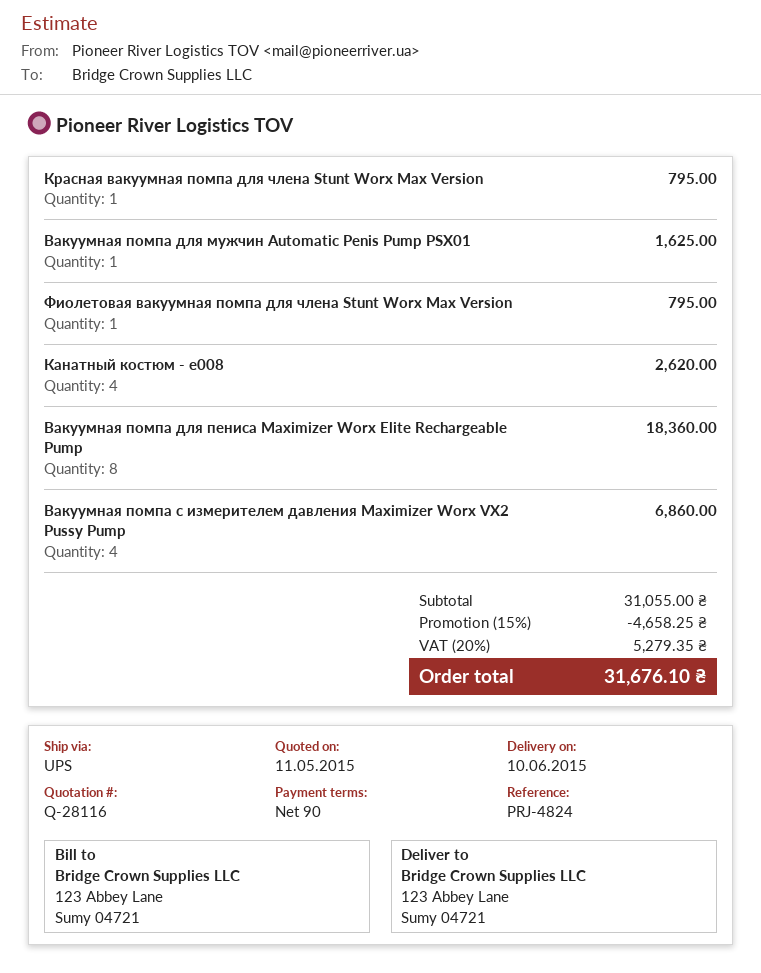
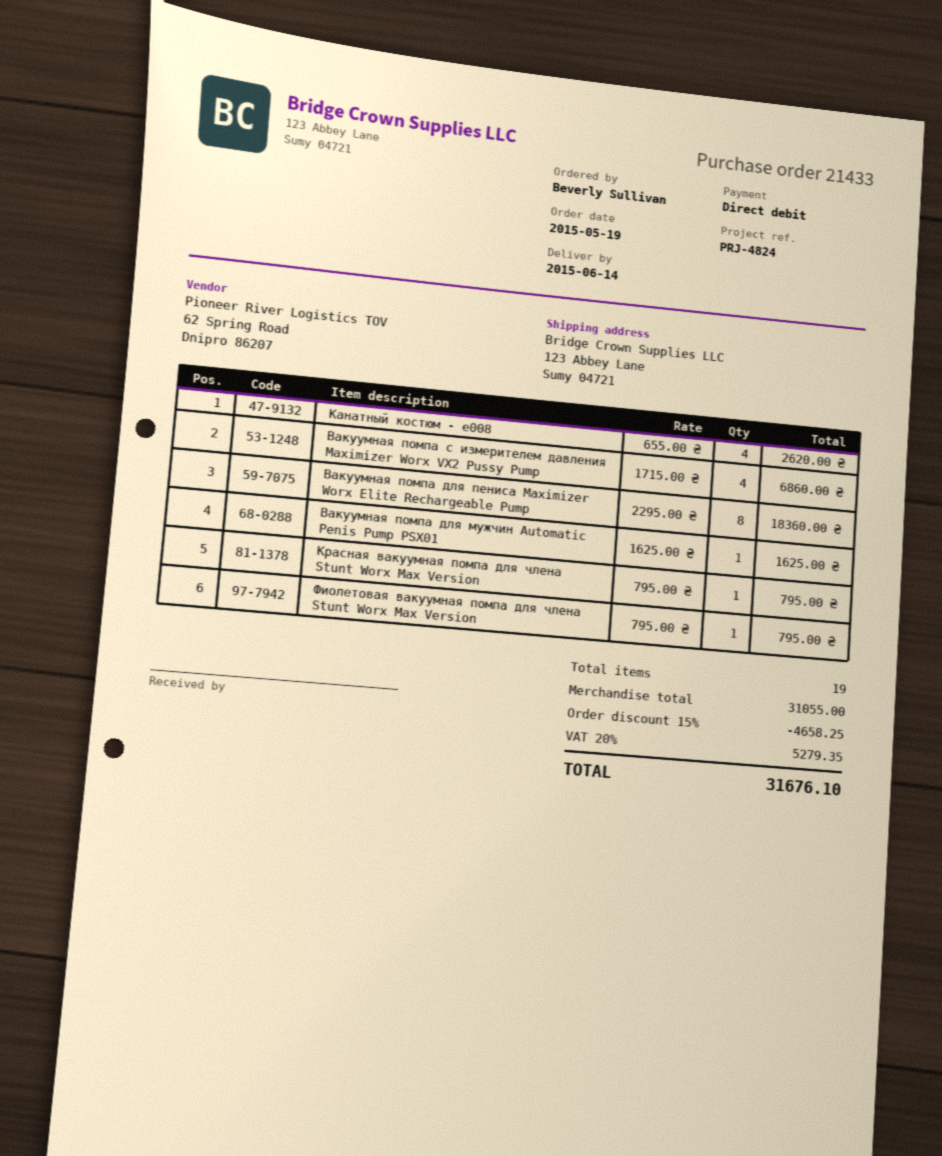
delivery date: 2015-06-10 -> 2015-06-14

